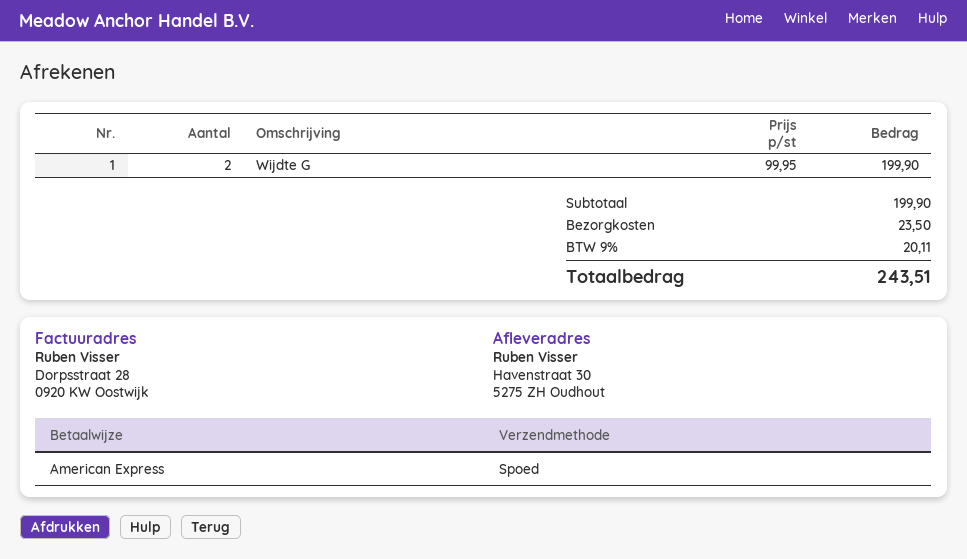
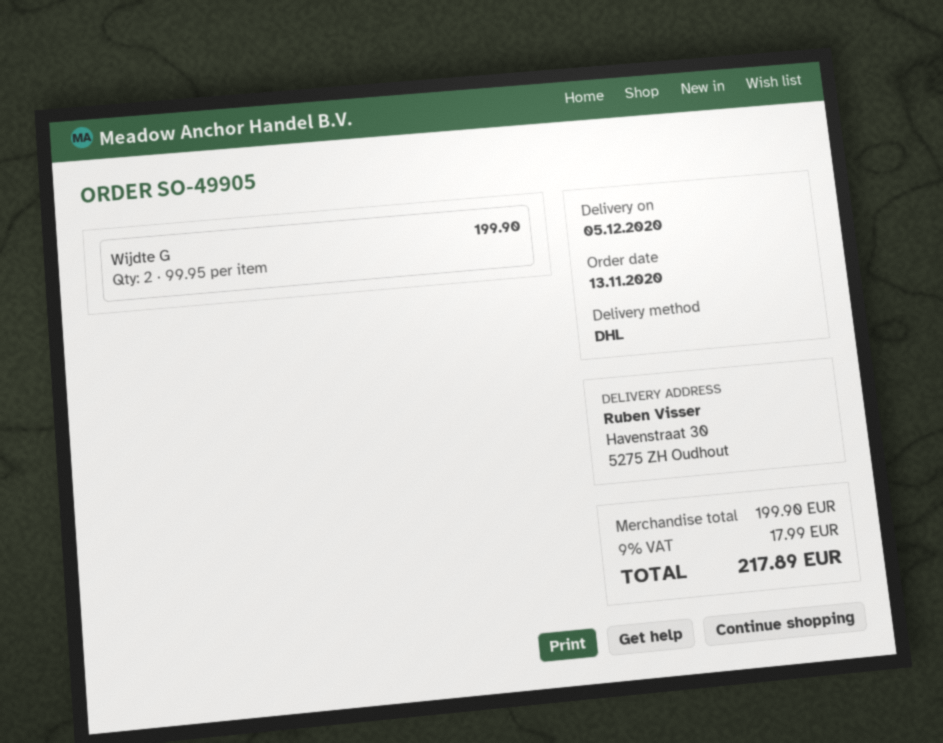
shipping method: express -> DHL
shipping: 23.50 -> none
tax: 9% = 20.11 -> 9% = 17.99
total: 243.51 -> 217.89

